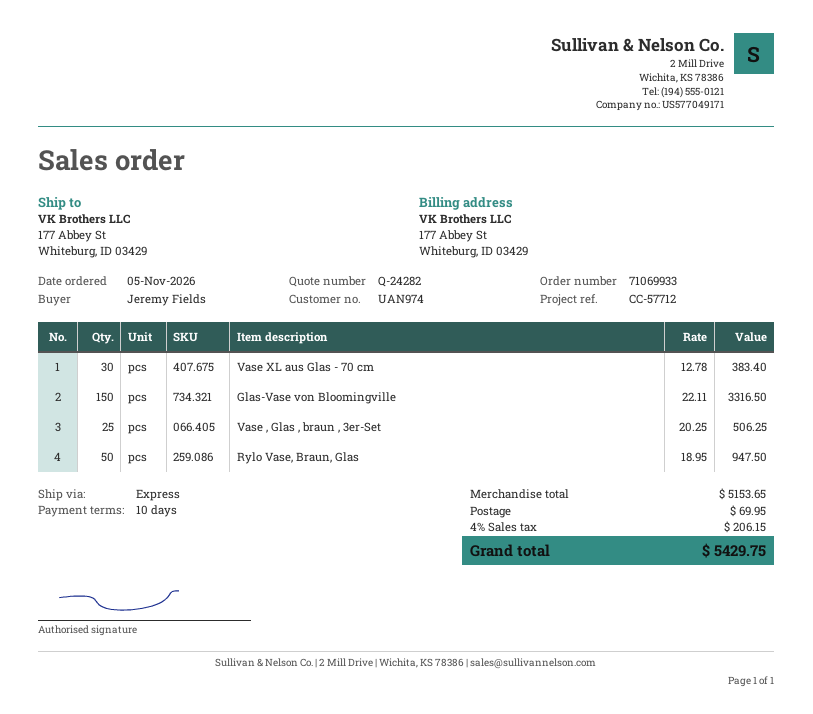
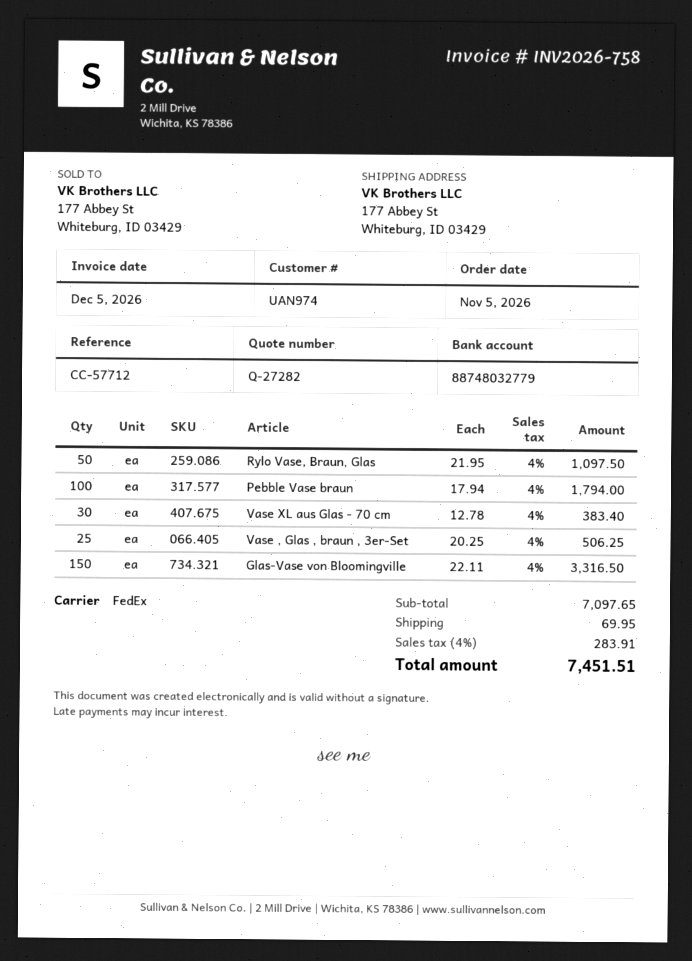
quote number: Q-24282 -> Q-27282
shipping method: express -> FedEx
Rylo Vase, Braun, Glas: 50 x 18.95 = 947.50 -> 50 x 21.95 = 1097.50
Pebble Vase braun: none -> 100 x 17.94 = 1794.00
subtotal: 5153.65 -> 7097.65
tax: 4% = 206.15 -> 4% = 283.91
total: 5429.75 -> 7451.51

